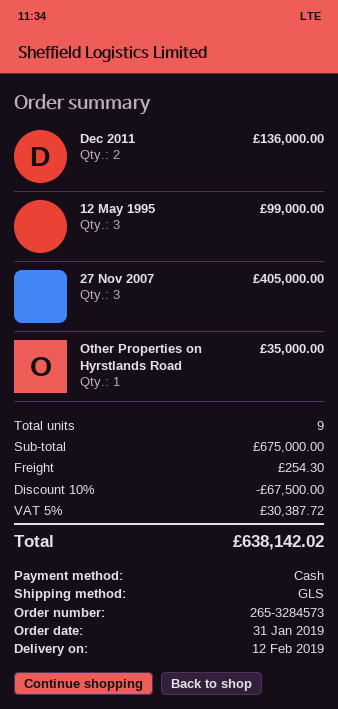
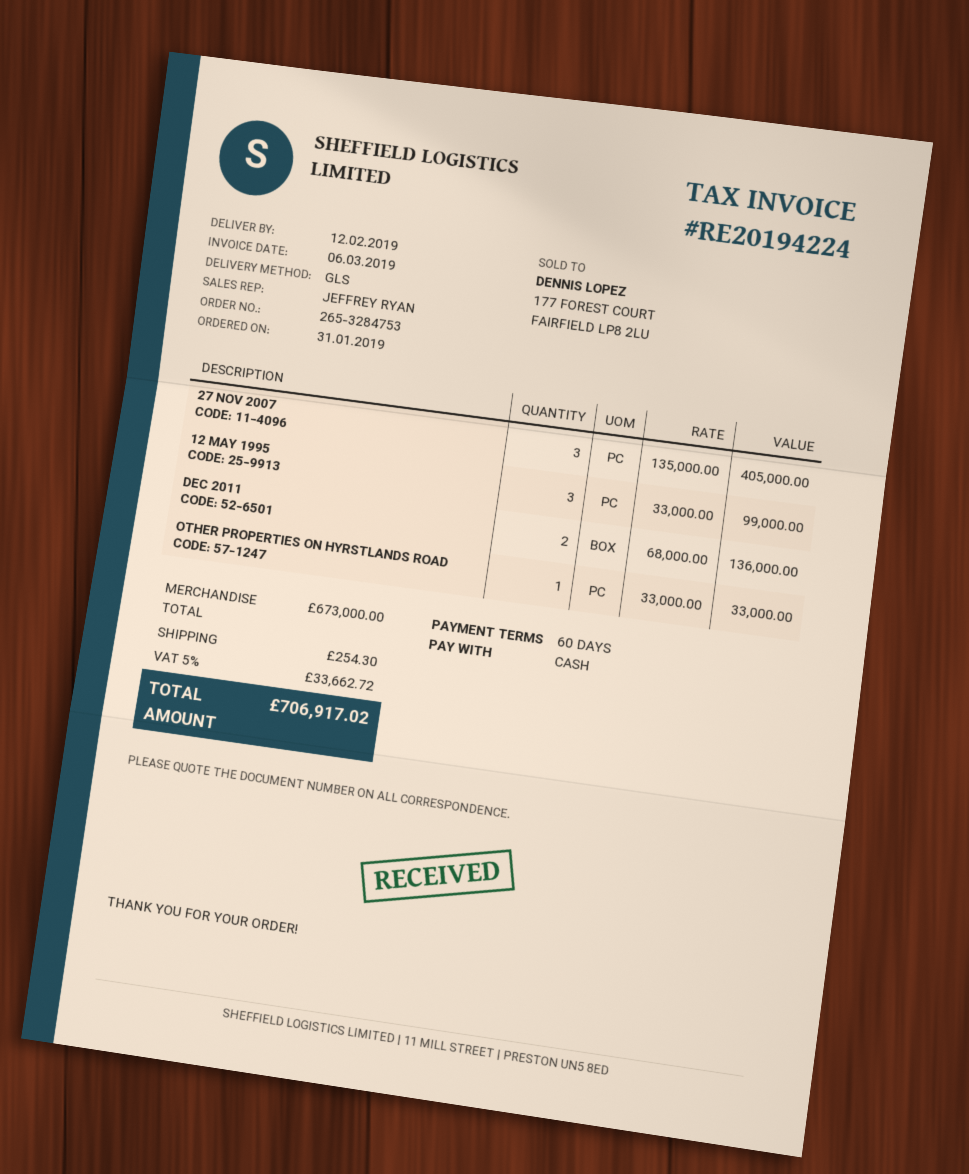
order number: 265-3284573 -> 265-3284753
Other Properties on Hyrstlands Road: 1 for 35000.00 -> 1 for 33000.00
subtotal: 675000.00 -> 673000.00
discount: 10% = 67500.00 -> none
tax: 5% = 30387.72 -> 5% = 33662.72
total: 638142.02 -> 706917.02

